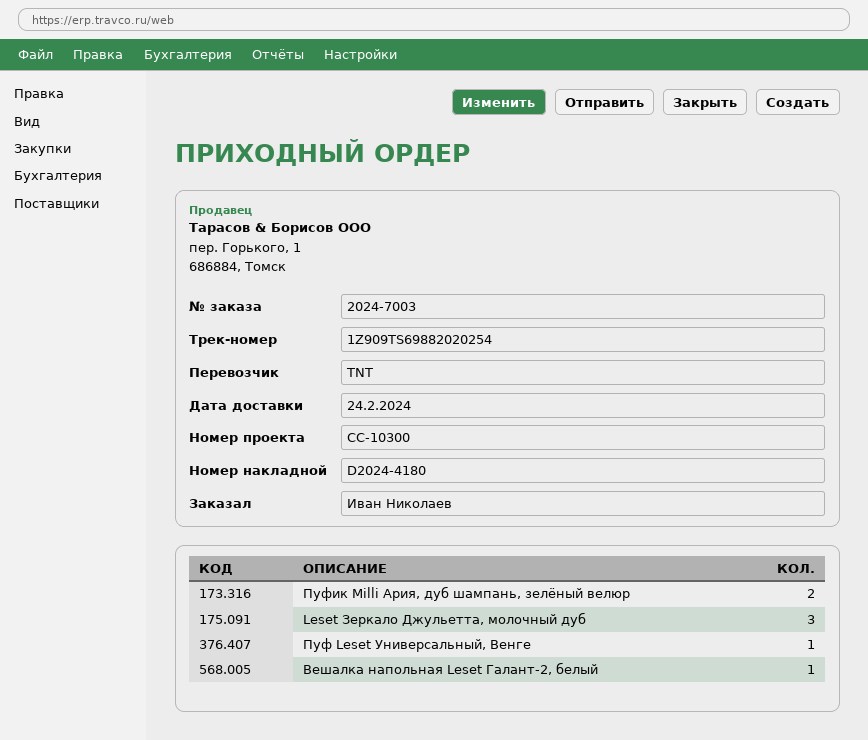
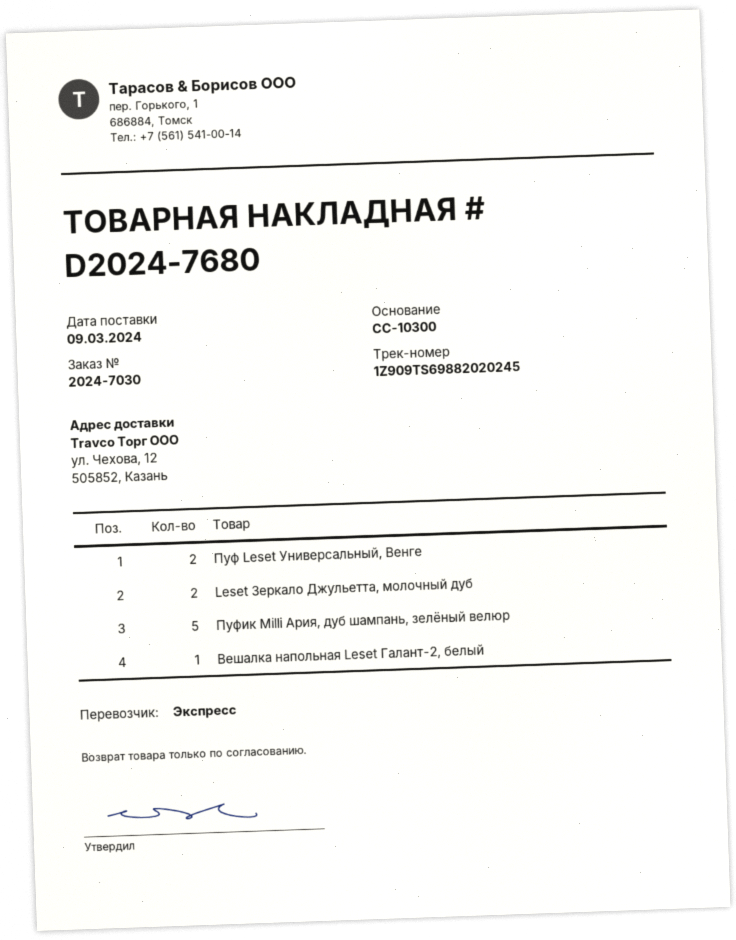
order number: 2024-7003 -> 2024-7030
delivery note number: D2024-4180 -> D2024-7680
delivery date: 2024-02-24 -> 2024-03-09
shipping method: TNT -> express
tracking number: 1Z909TS69882020254 -> 1Z909TS69882020245
Пуфик Milli Ария, дуб шампань, зелёный велюр: 2 -> 5
Leset Зеркало Джульетта, молочный дуб: 3 -> 2
Пуф Leset Универсальный, Венге: 1 -> 2

